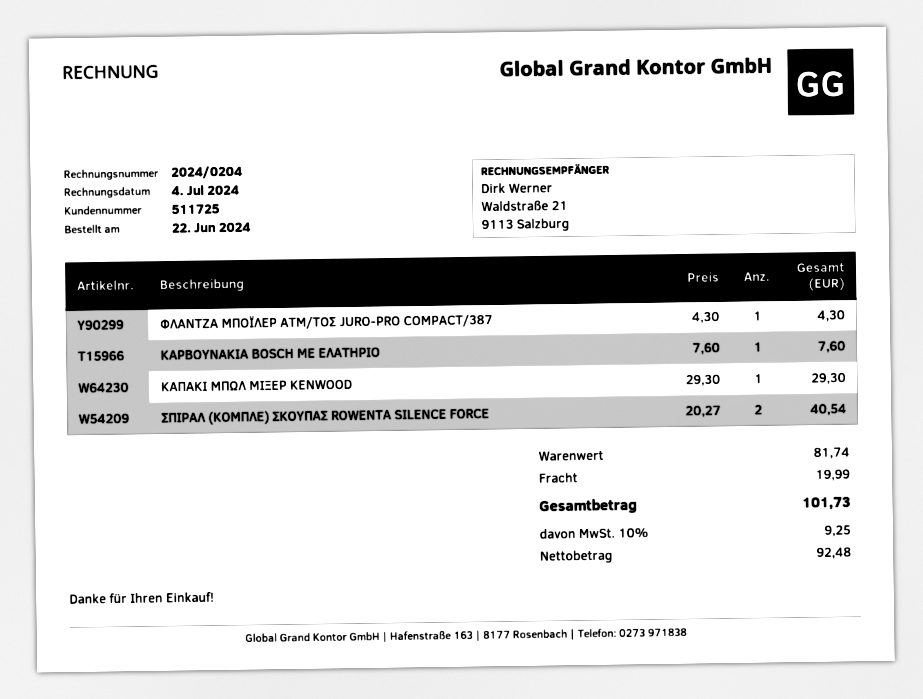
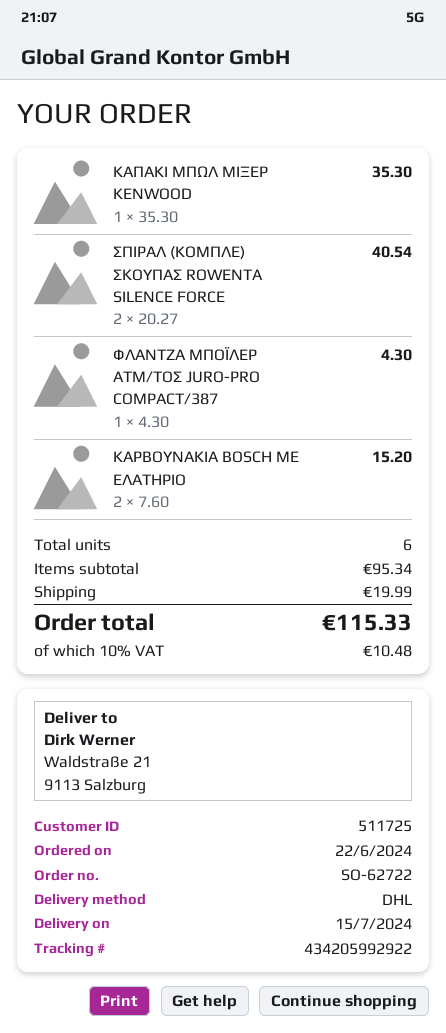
ΚΑΡΒΟΥΝΑΚΙΑ BOSCH ΜΕ ΕΛΑΤΗΡΙΟ: 1 x 7.60 = 7.60 -> 2 x 7.60 = 15.20
ΚΑΠΑΚΙ ΜΠΩΛ ΜΙΞΕΡ KENWOOD: 1 x 29.30 = 29.30 -> 1 x 35.30 = 35.30
subtotal: 81.74 -> 95.34
tax: 10% = 9.25 -> 10% = 10.48
total: 101.73 -> 115.33

